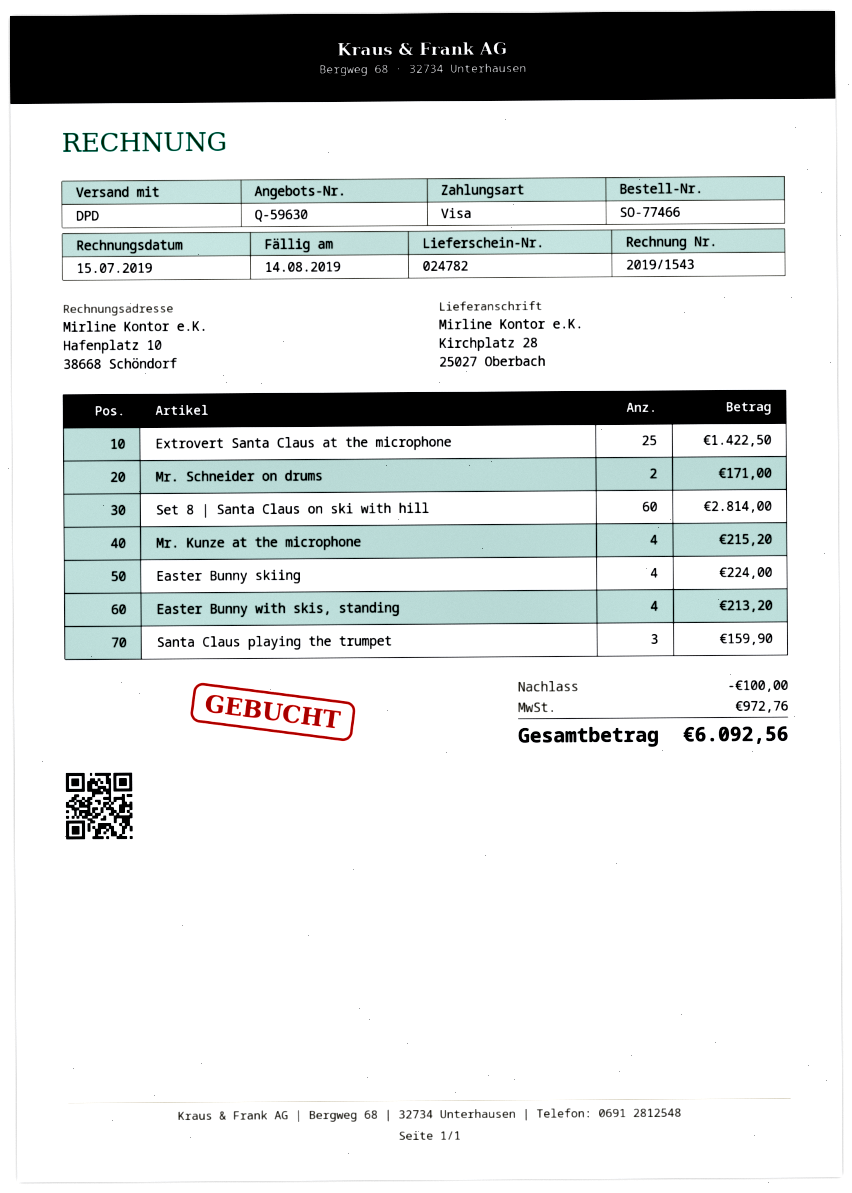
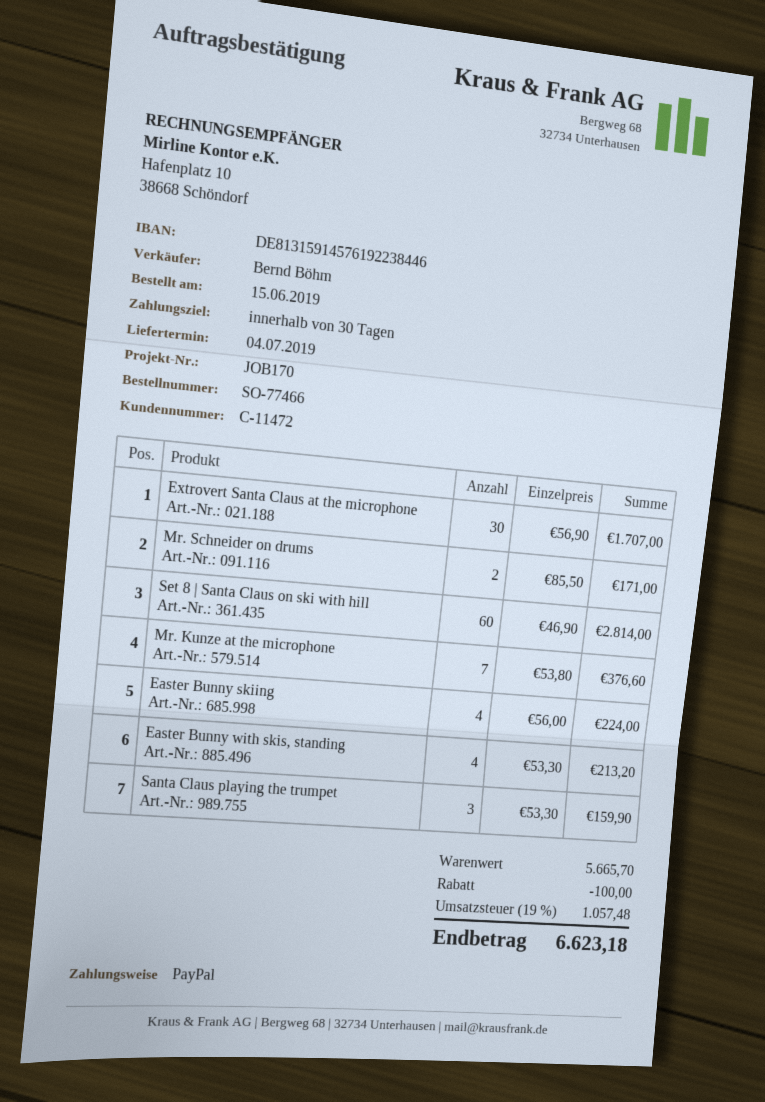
payment method: Visa -> PayPal
Extrovert Santa Claus at the microphone: 25 for 1422.50 -> 30 for 1707.00
Mr. Kunze at the microphone: 4 for 215.20 -> 7 for 376.60
tax: 972.76 -> 1057.48
total: 6092.56 -> 6623.18

